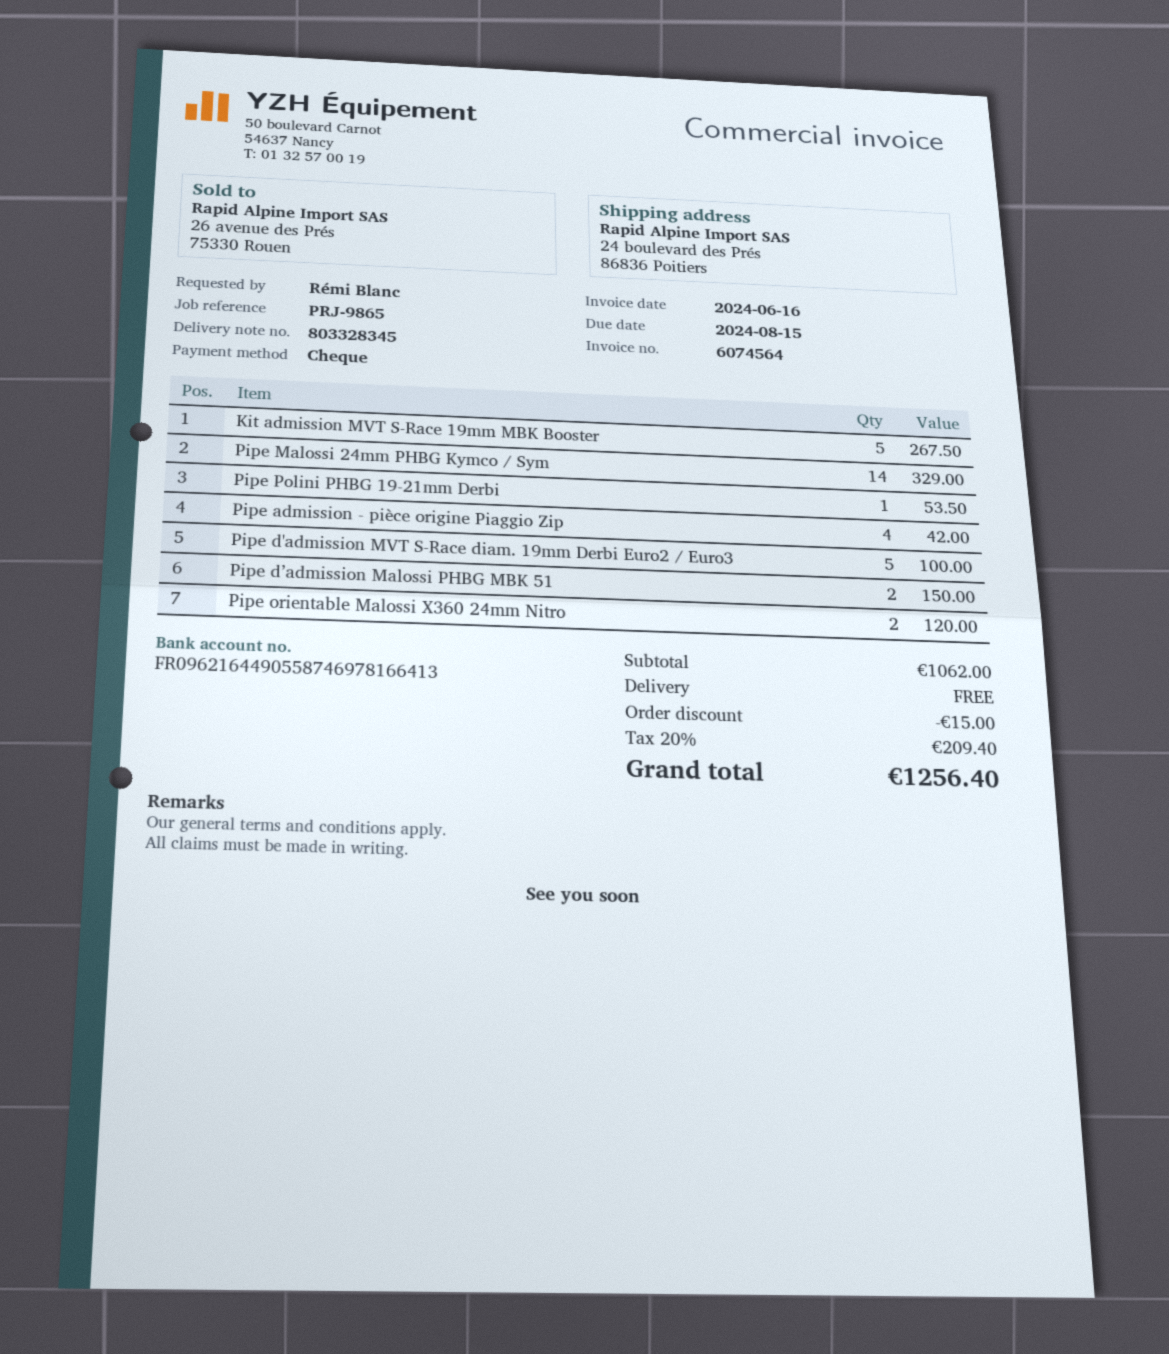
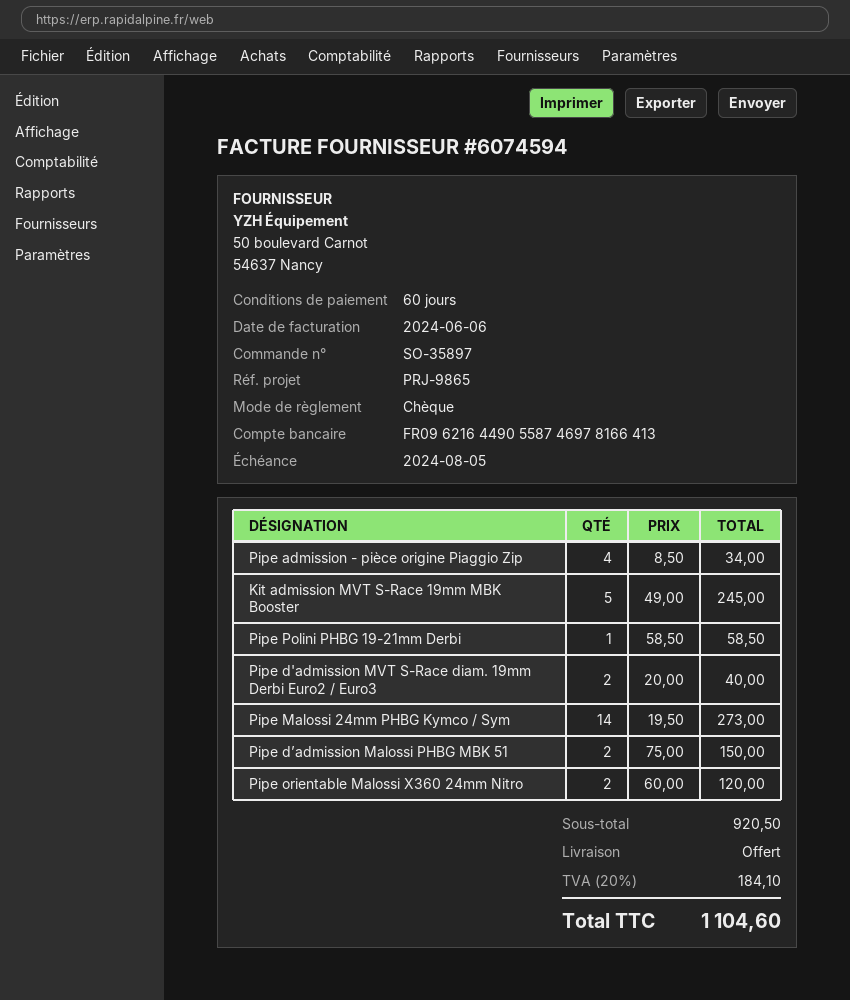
invoice number: 6074564 -> 6074594
invoice date: 2024-06-16 -> 2024-06-06
due date: 2024-08-15 -> 2024-08-05
Kit admission MVT S-Race 19mm MBK Booster: 5 for 267.50 -> 5 for 245.00
Pipe Malossi 24mm PHBG Kymco / Sym: 14 for 329.00 -> 14 for 273.00
Pipe Polini PHBG 19-21mm Derbi: 1 for 53.50 -> 1 for 58.50
Pipe admission - pièce origine Piaggio Zip: 4 for 42.00 -> 4 for 34.00
Pipe d'admission MVT S-Race diam. 19mm Derbi Euro2 / Euro3: 5 for 100.00 -> 2 for 40.00
subtotal: 1062.00 -> 920.50
discount: 15.00 -> none
tax: 20% = 209.40 -> 20% = 184.10
total: 1256.40 -> 1104.60

